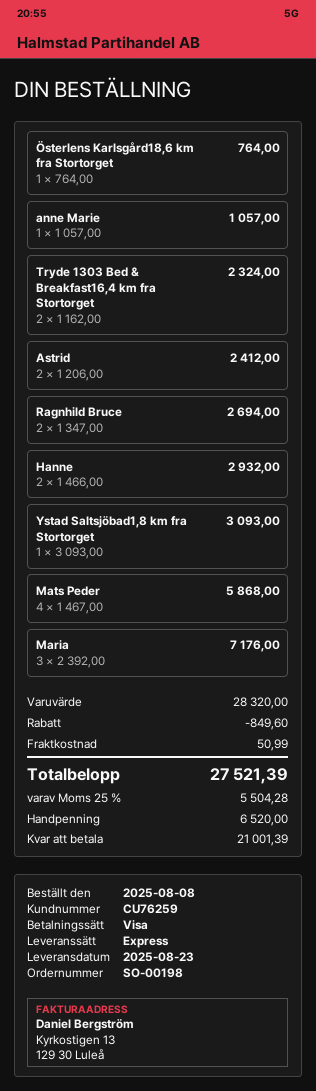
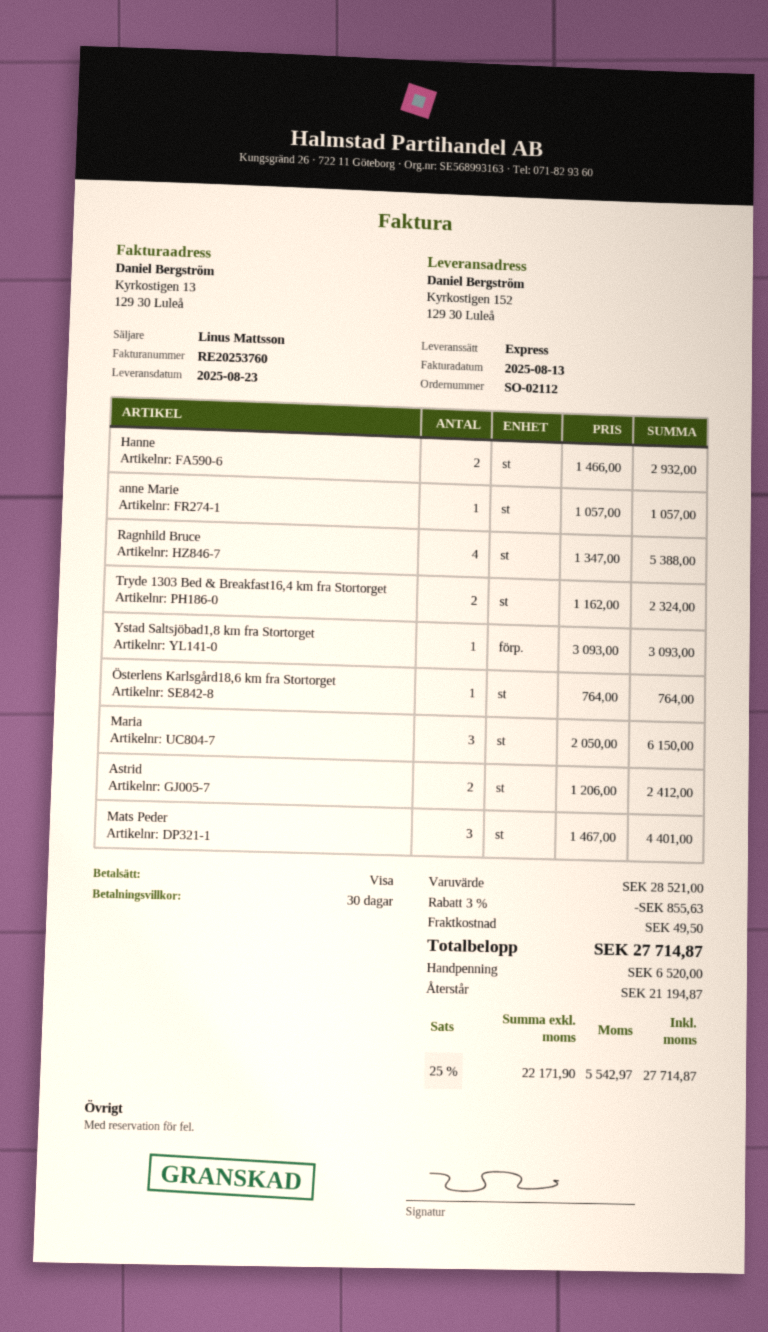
order number: SO-00198 -> SO-02112
Ragnhild Bruce: 2 x 1347.00 = 2694.00 -> 4 x 1347.00 = 5388.00
Mats Peder: 4 x 1467.00 = 5868.00 -> 3 x 1467.00 = 4401.00
Maria: 3 x 2392.00 = 7176.00 -> 3 x 2050.00 = 6150.00
subtotal: 28320.00 -> 28521.00
discount: 849.60 -> 855.63
shipping: 50.99 -> 49.50
tax: 25% = 5504.28 -> 25% = 5542.97
total: 27521.39 -> 27714.87
balance: 21001.39 -> 21194.87

